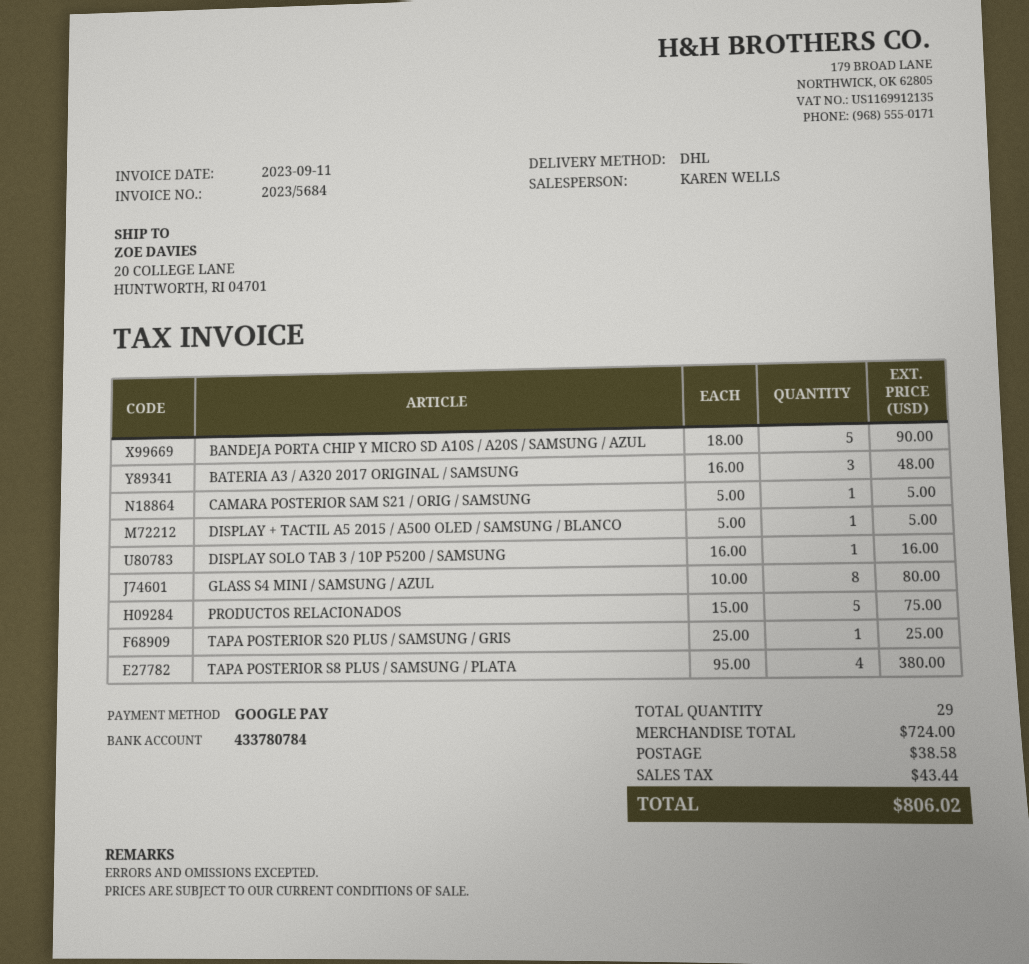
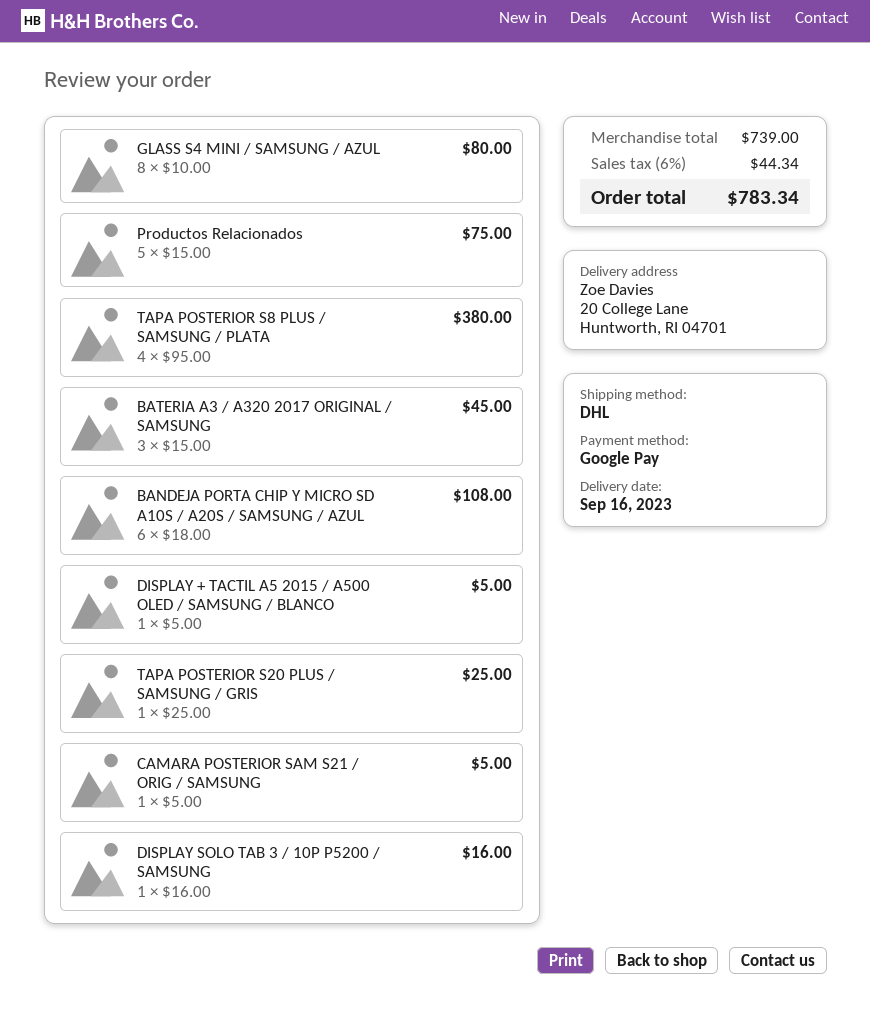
BANDEJA PORTA CHIP Y MICRO SD A10S / A20S / SAMSUNG / AZUL: 5 x 18.00 = 90.00 -> 6 x 18.00 = 108.00
BATERIA A3 / A320 2017 ORIGINAL / SAMSUNG: 3 x 16.00 = 48.00 -> 3 x 15.00 = 45.00
subtotal: 724.00 -> 739.00
shipping: 38.58 -> none
tax: 43.44 -> 44.34
total: 806.02 -> 783.34

